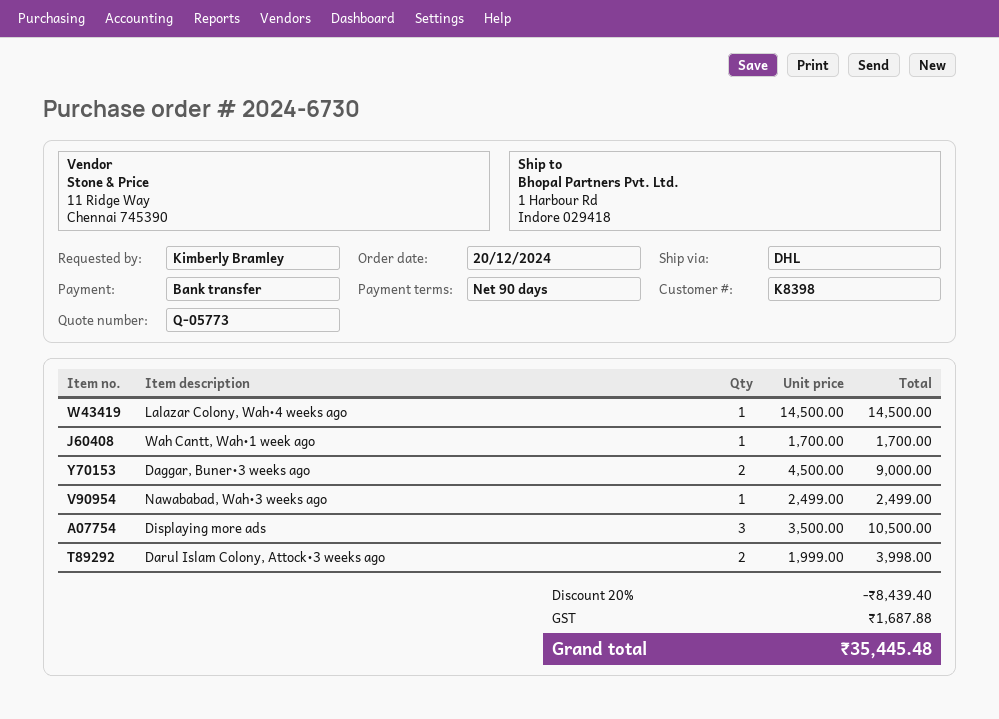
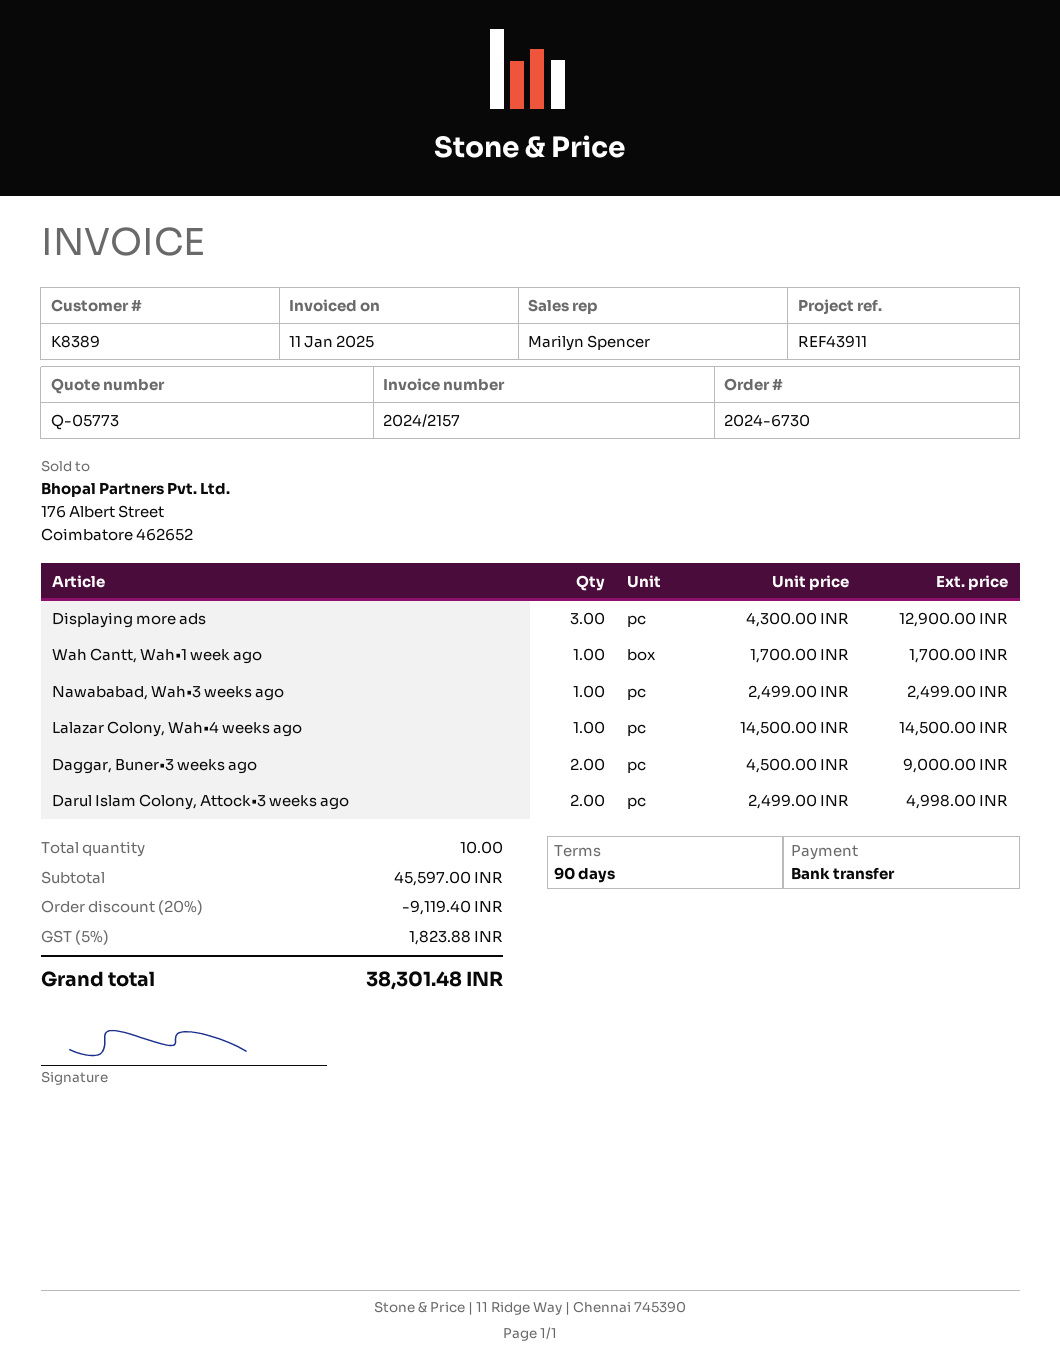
customer number: K8398 -> K8389
Displaying more ads: 3 x 3500.00 = 10500.00 -> 3 x 4300.00 = 12900.00
Darul Islam Colony, Attock•3 weeks ago: 2 x 1999.00 = 3998.00 -> 2 x 2499.00 = 4998.00
discount: 20% = 8439.40 -> 20% = 9119.40
tax: 1687.88 -> 1823.88
total: 35445.48 -> 38301.48

